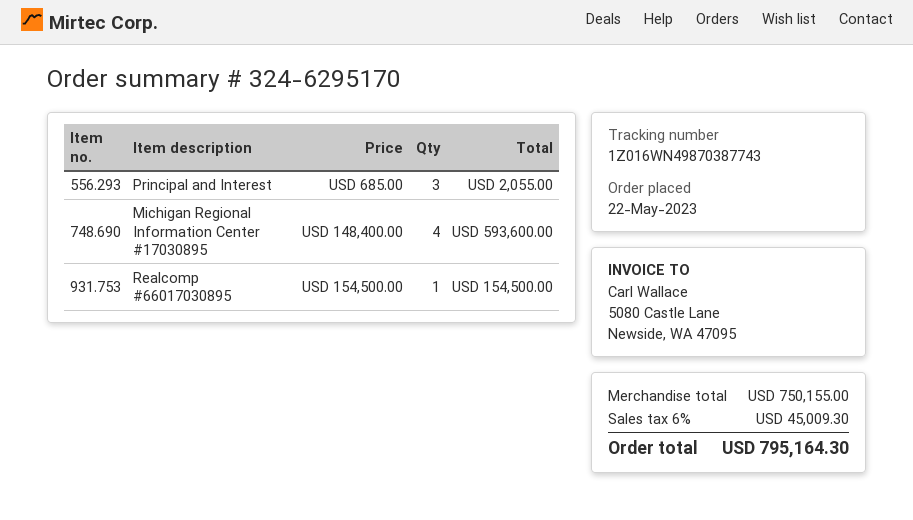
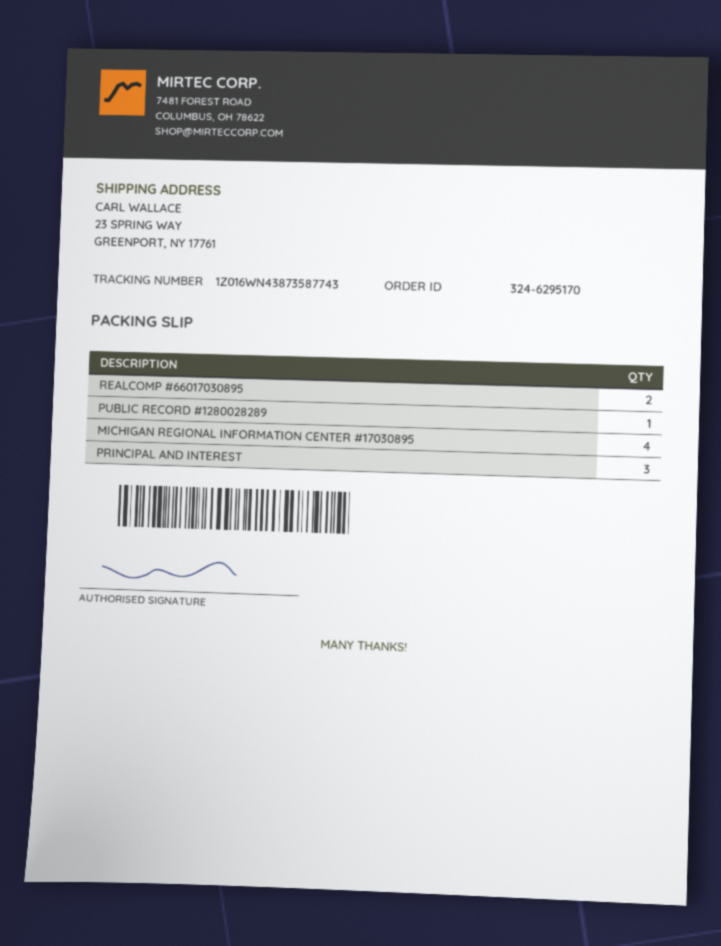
tracking number: 1Z016WN49870387743 -> 1Z016WN43873587743
Realcomp #66017030895: 1 -> 2
PUBLIC RECORD #1280028289: none -> 1

